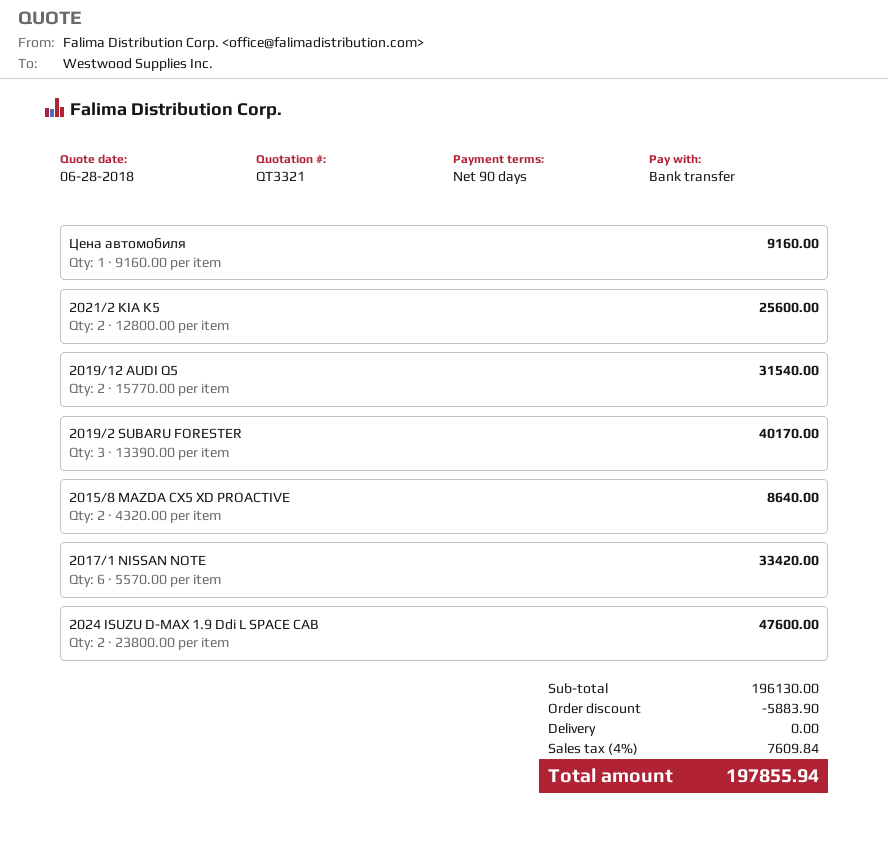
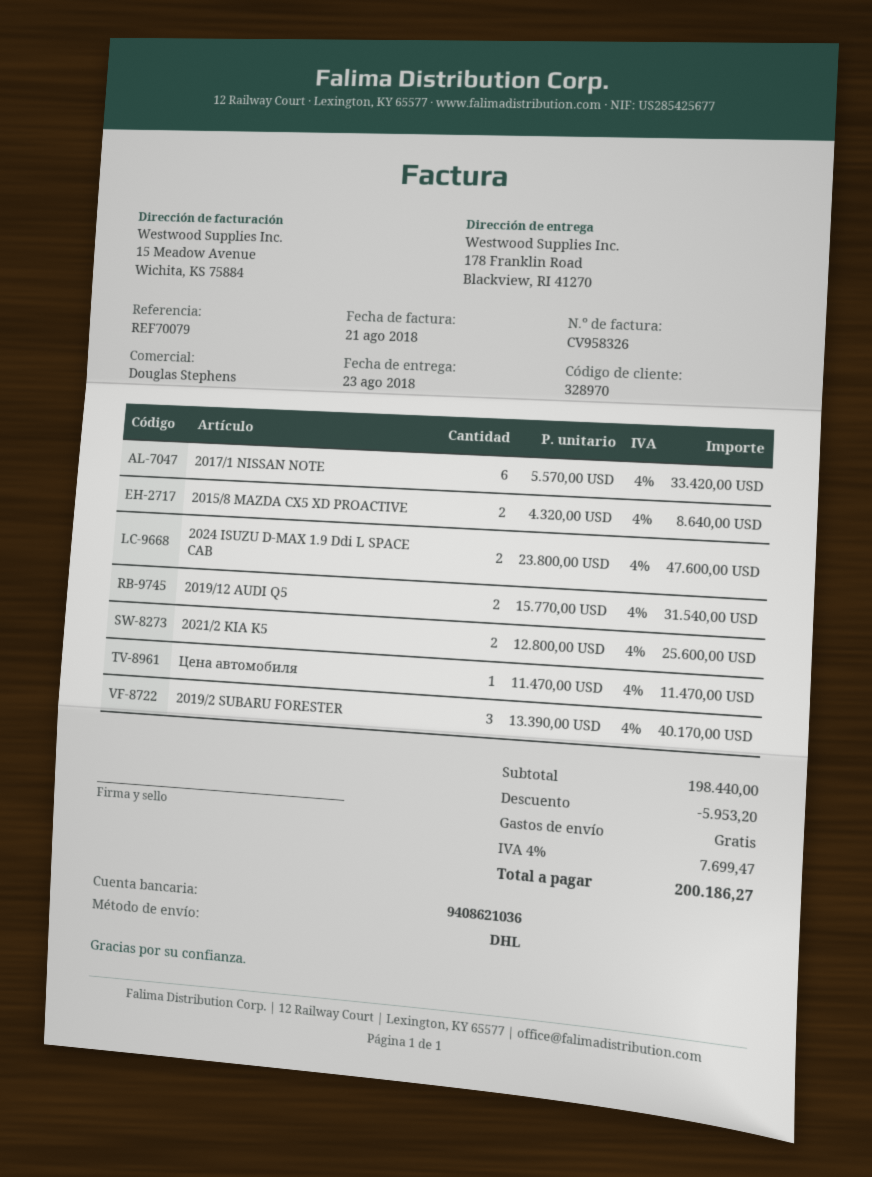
Цена автомобиля: 1 x 9160.00 = 9160.00 -> 1 x 11470.00 = 11470.00
subtotal: 196130.00 -> 198440.00
discount: 5883.90 -> 5953.20
tax: 4% = 7609.84 -> 4% = 7699.47
total: 197855.94 -> 200186.27

